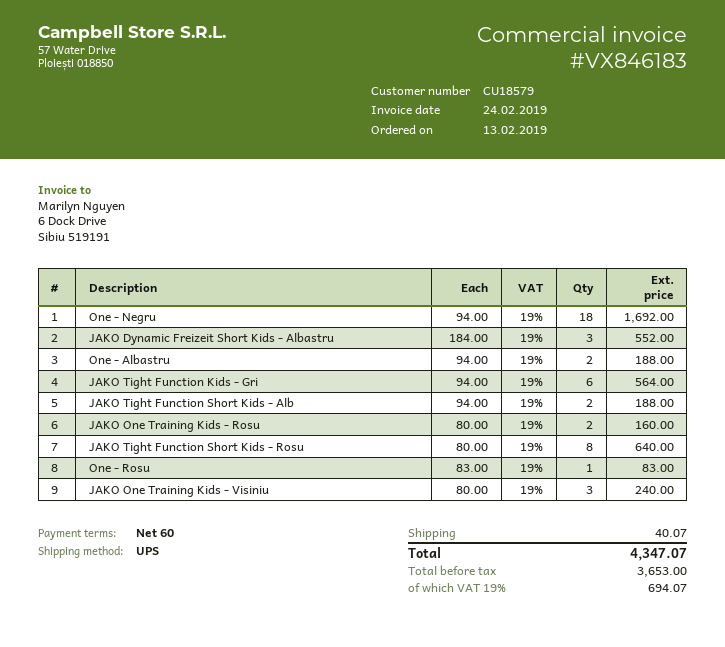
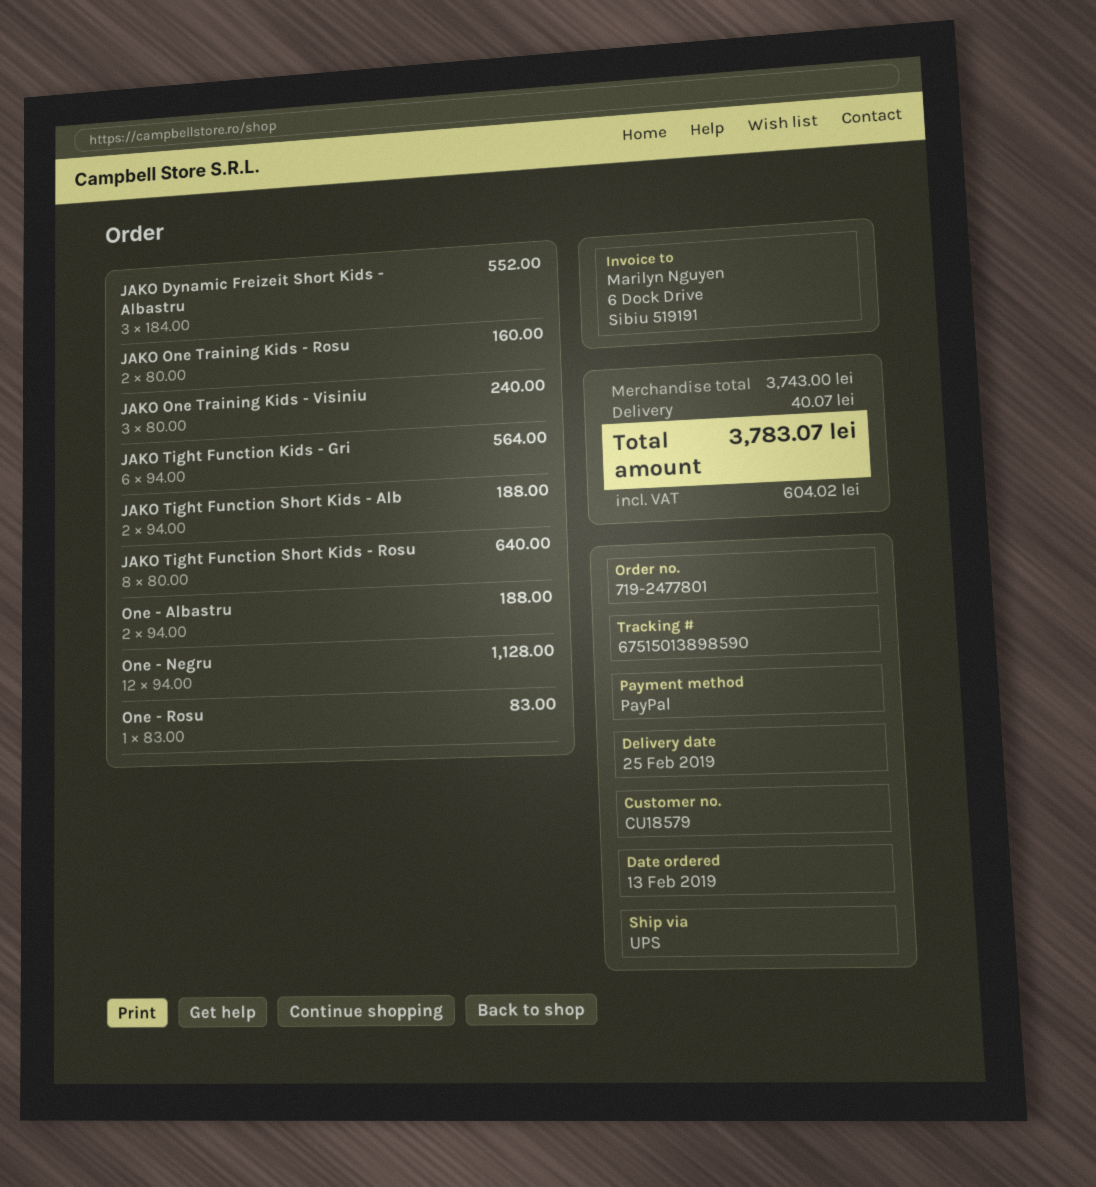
One - Negru: 18 x 94.00 = 1692.00 -> 12 x 94.00 = 1128.00
tax: 694.07 -> 604.02
total: 4347.07 -> 3783.07

